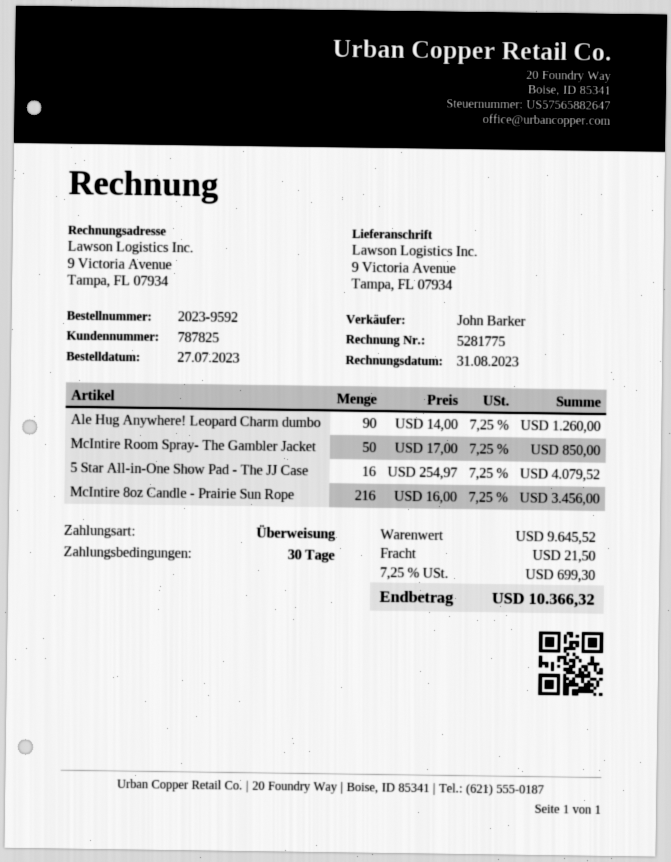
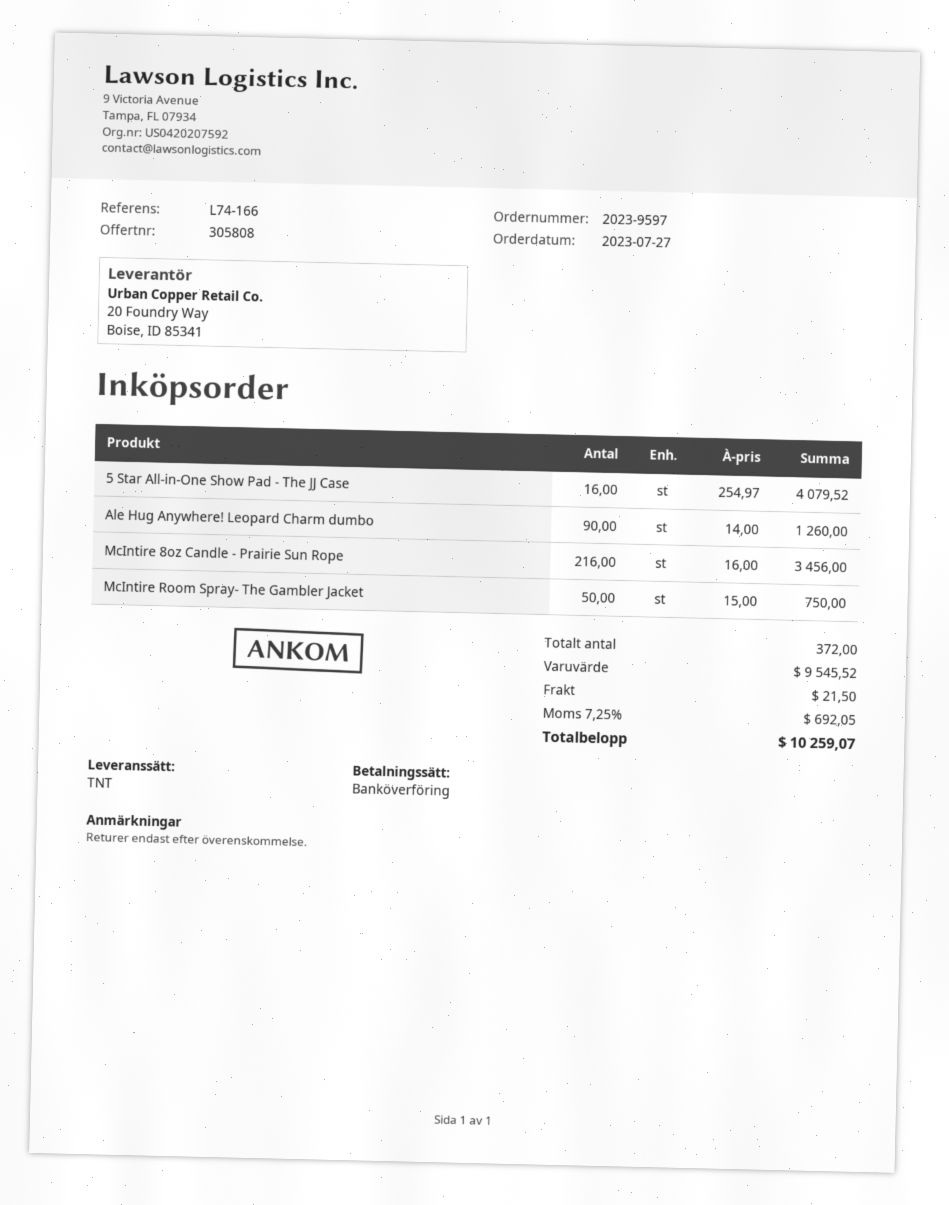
order number: 2023-9592 -> 2023-9597
McIntire Room Spray- The Gambler Jacket: 50 x 17.00 = 850.00 -> 50 x 15.00 = 750.00
subtotal: 9645.52 -> 9545.52
tax: 7.25% = 699.30 -> 7.25% = 692.05
total: 10366.32 -> 10259.07

